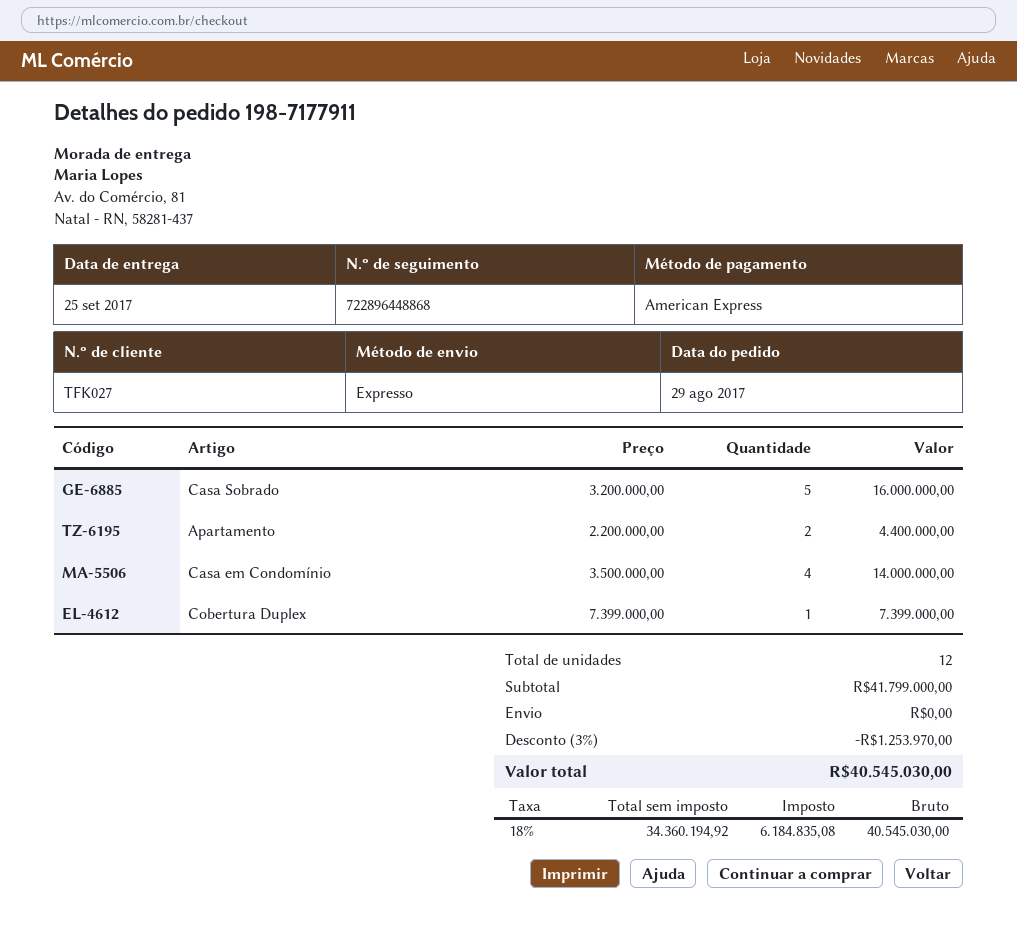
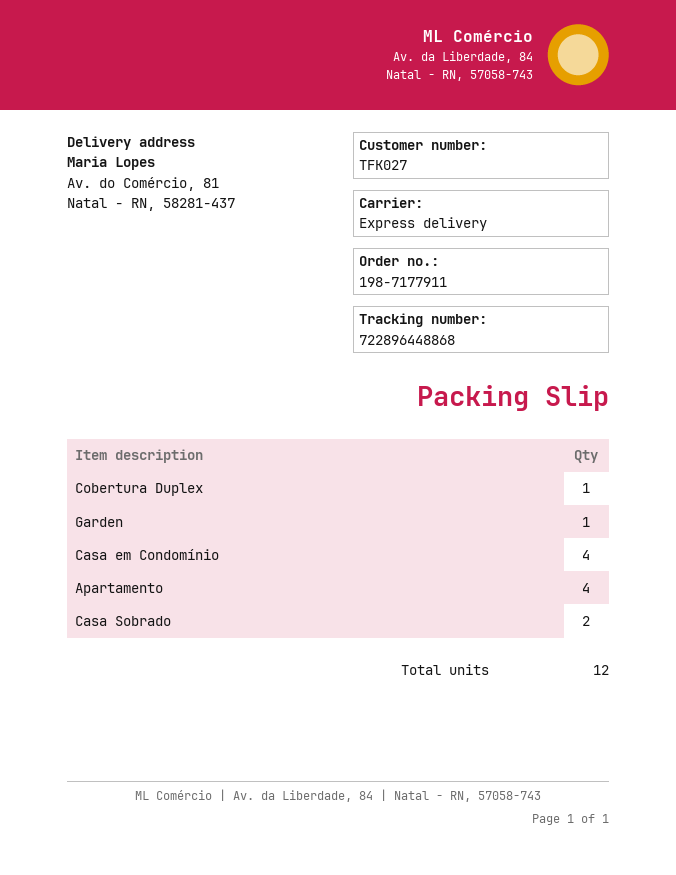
Casa Sobrado: 5 -> 2
Apartamento: 2 -> 4
Garden: none -> 1

